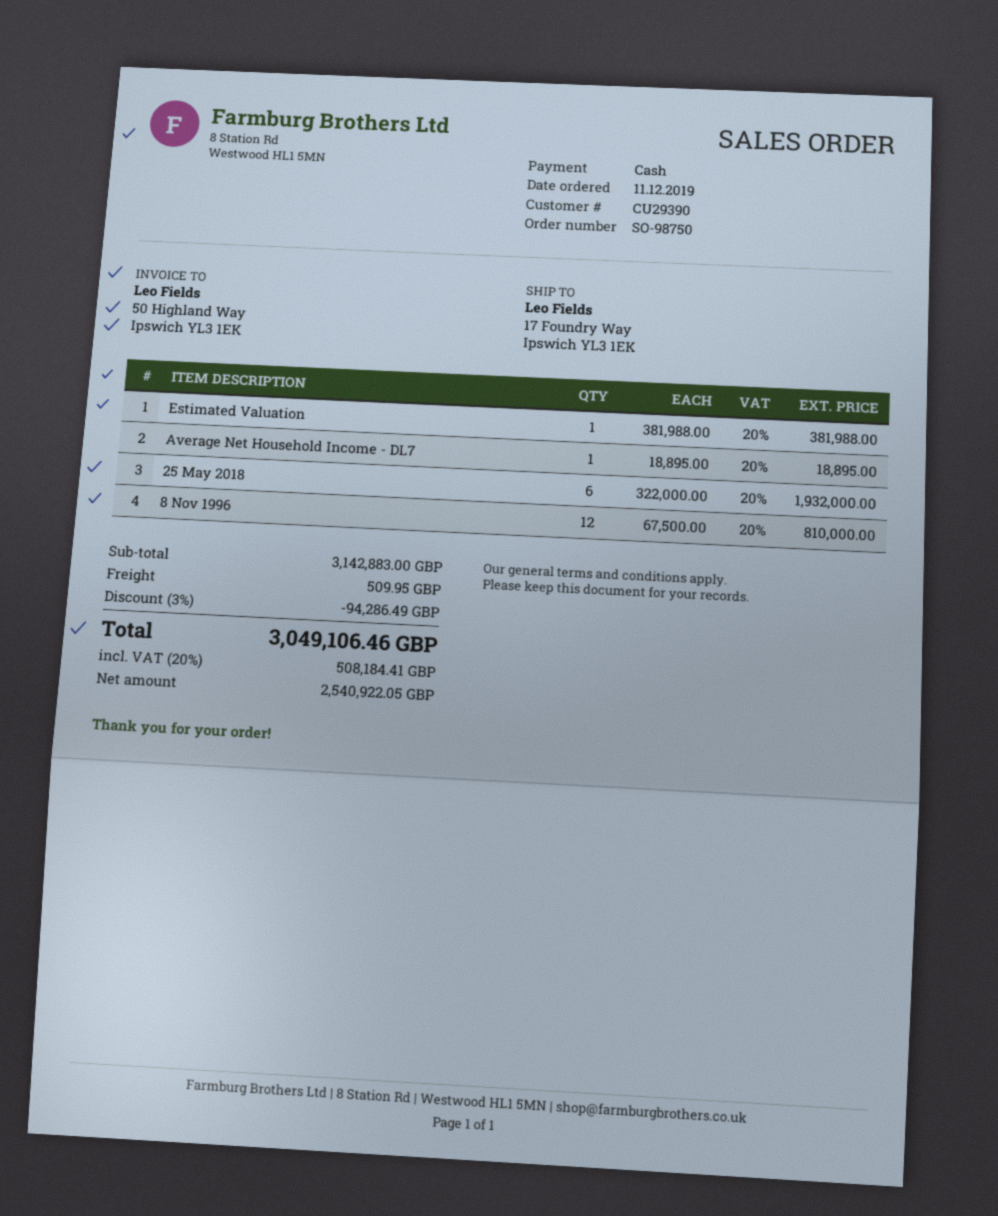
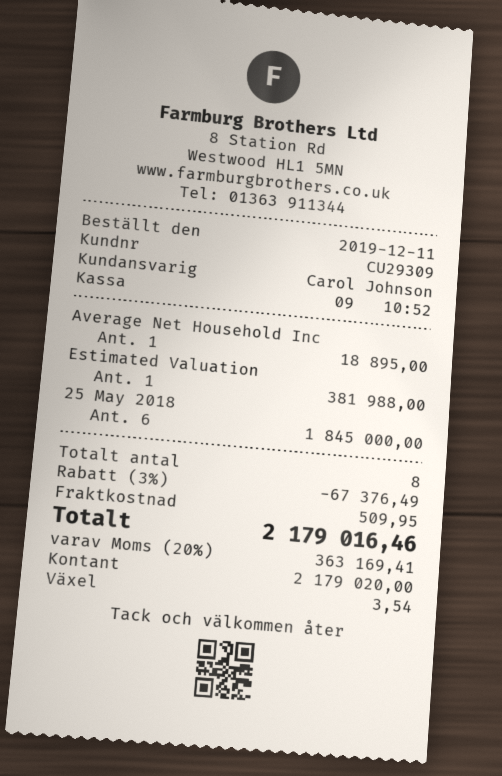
customer number: CU29390 -> CU29309
25 May 2018: 6 for 1932000.00 -> 6 for 1845000.00
8 Nov 1996: 12 for 810000.00 -> none
discount: 3% = 94286.49 -> 3% = 67376.49
tax: 20% = 508184.41 -> 20% = 363169.41
total: 3049106.46 -> 2179016.46

